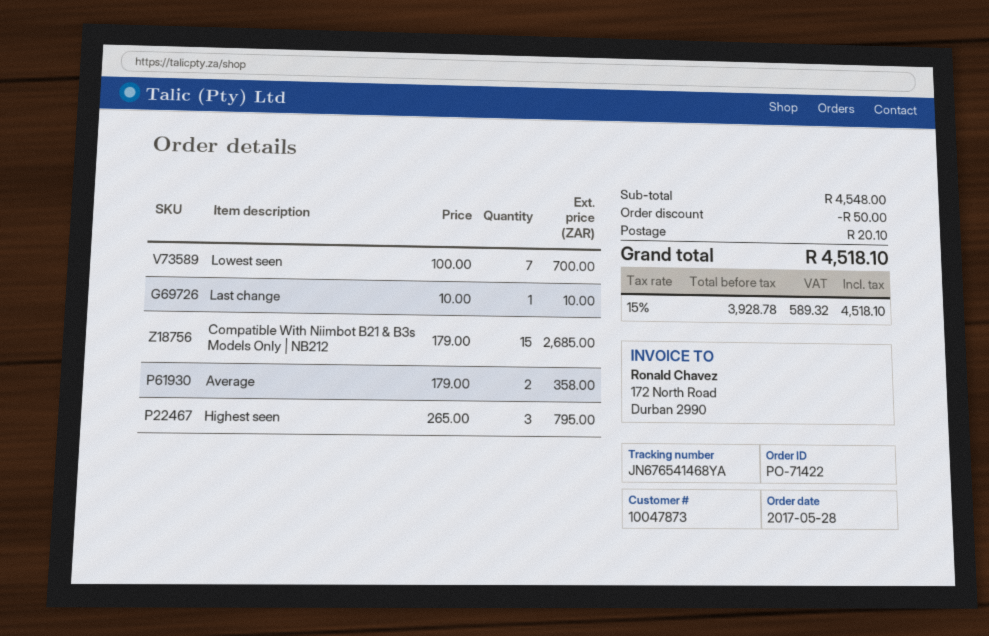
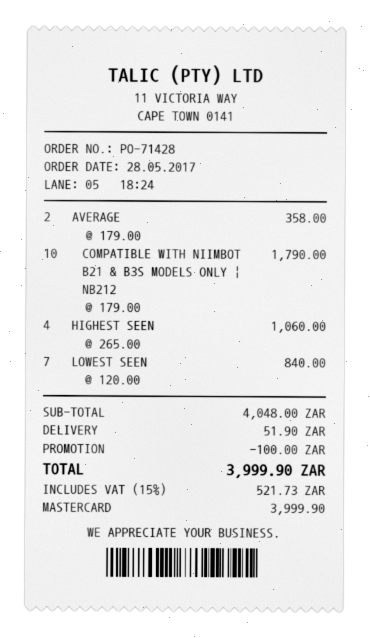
order number: PO-71422 -> PO-71428
Lowest seen: 7 x 100.00 = 700.00 -> 7 x 120.00 = 840.00
Last change: 1 x 10.00 = 10.00 -> none
Compatible With Niimbot B21 & B3s Models Only | NB212: 15 x 179.00 = 2685.00 -> 10 x 179.00 = 1790.00
Highest seen: 3 x 265.00 = 795.00 -> 4 x 265.00 = 1060.00
subtotal: 4548.00 -> 4048.00
discount: 50.00 -> 100.00
shipping: 20.10 -> 51.90
tax: 15% = 589.32 -> 15% = 521.73
total: 4518.10 -> 3999.90

